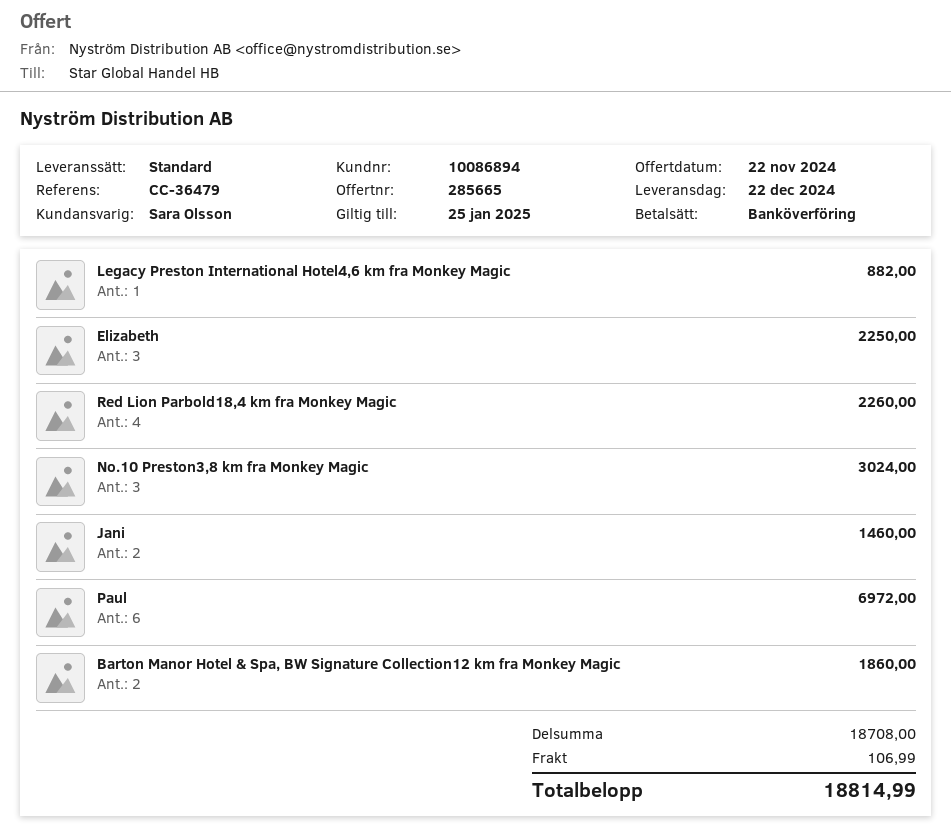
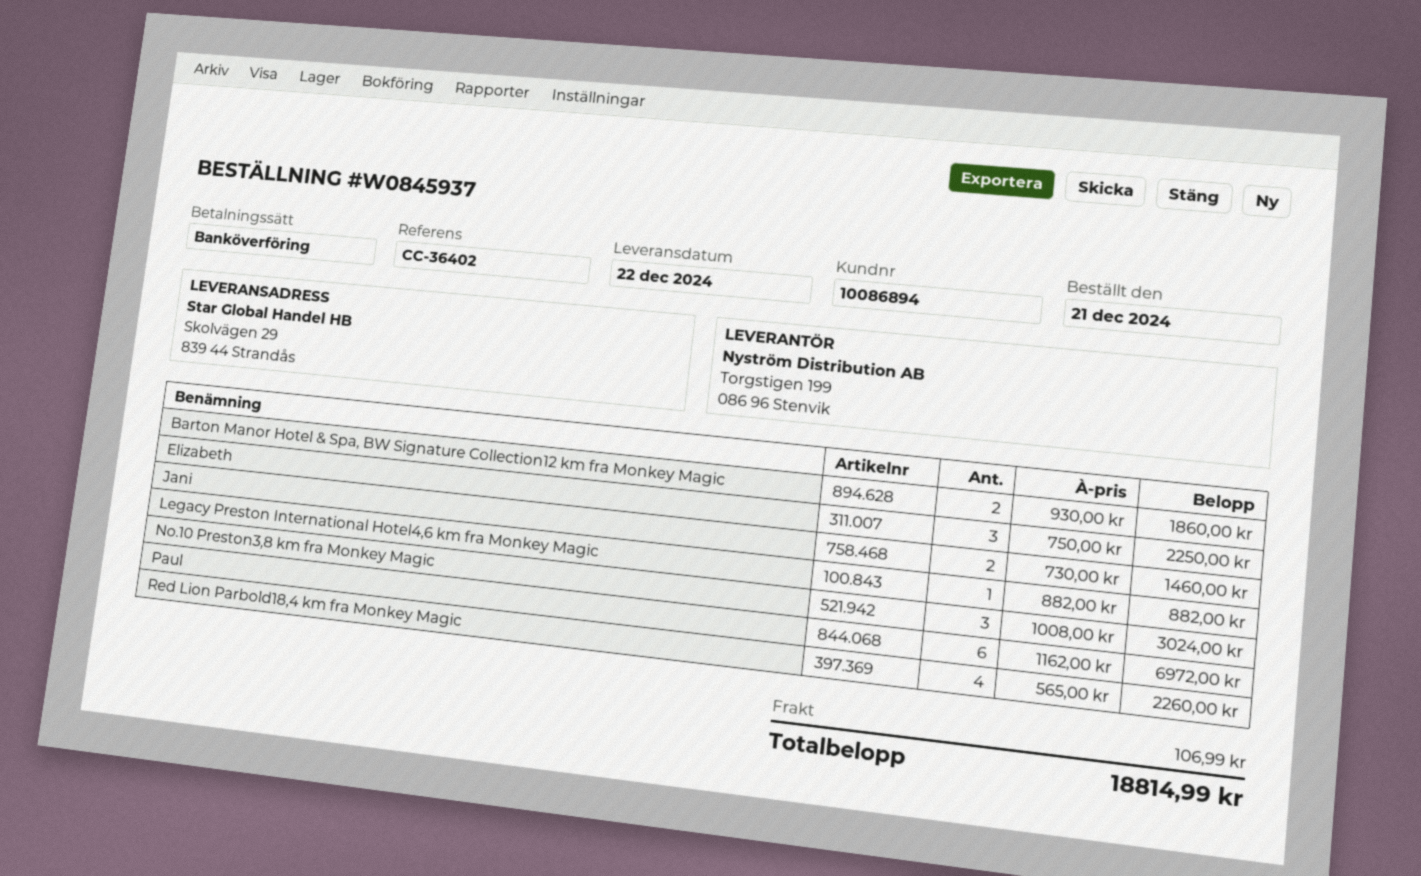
reference: CC-36479 -> CC-36402

